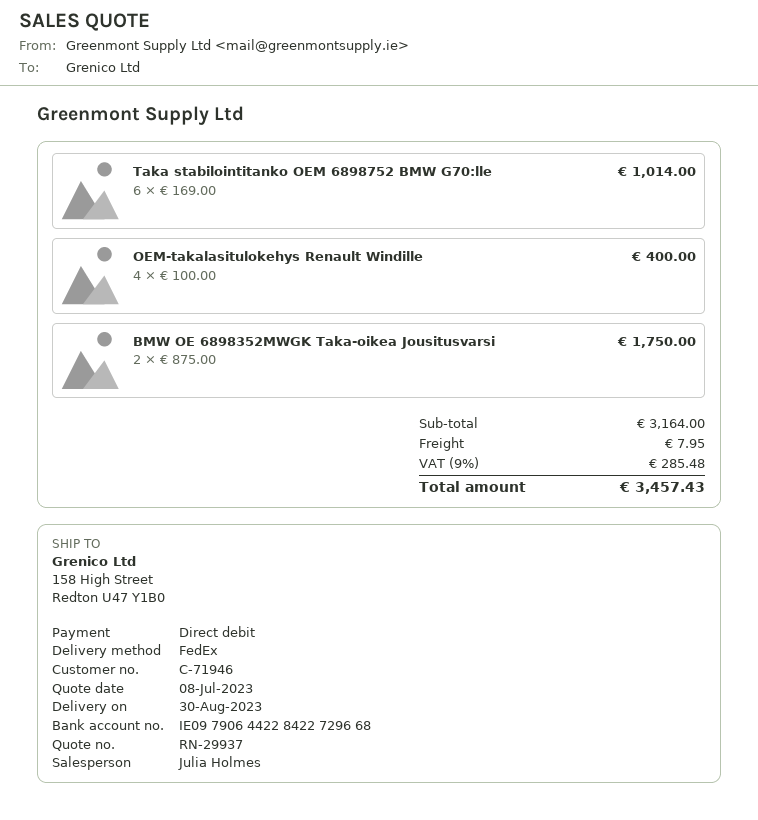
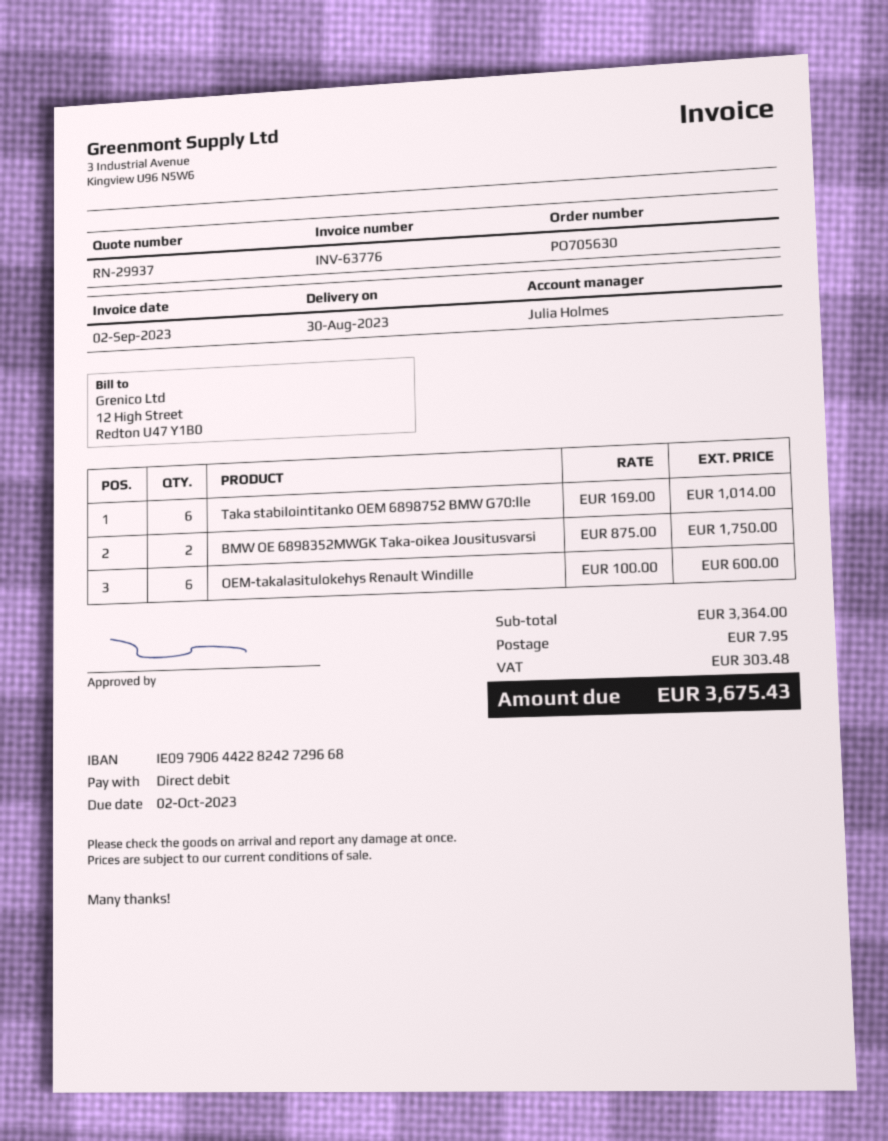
bank account: IE09790644228422729668 -> IE09790644228242729668
OEM-takalasitulokehys Renault Windille: 4 x 100.00 = 400.00 -> 6 x 100.00 = 600.00
subtotal: 3164.00 -> 3364.00
tax: 285.48 -> 303.48
total: 3457.43 -> 3675.43

